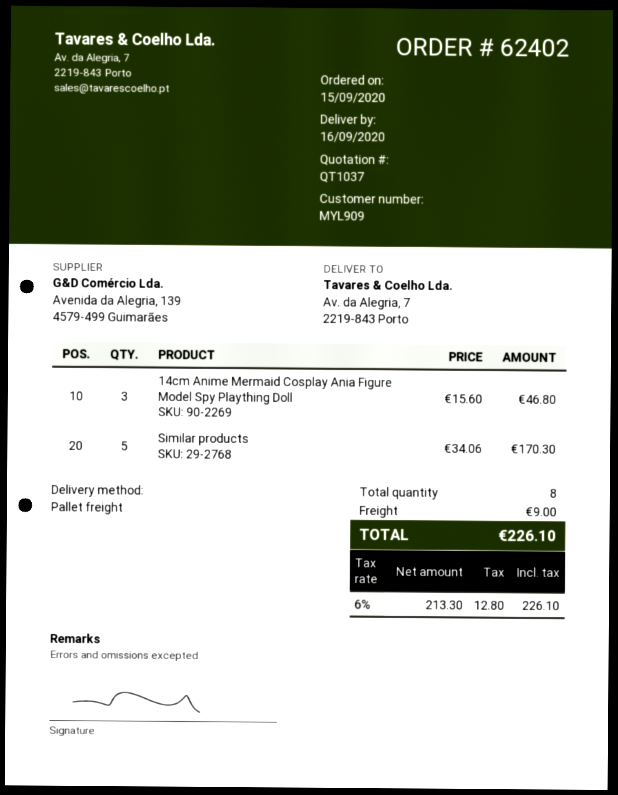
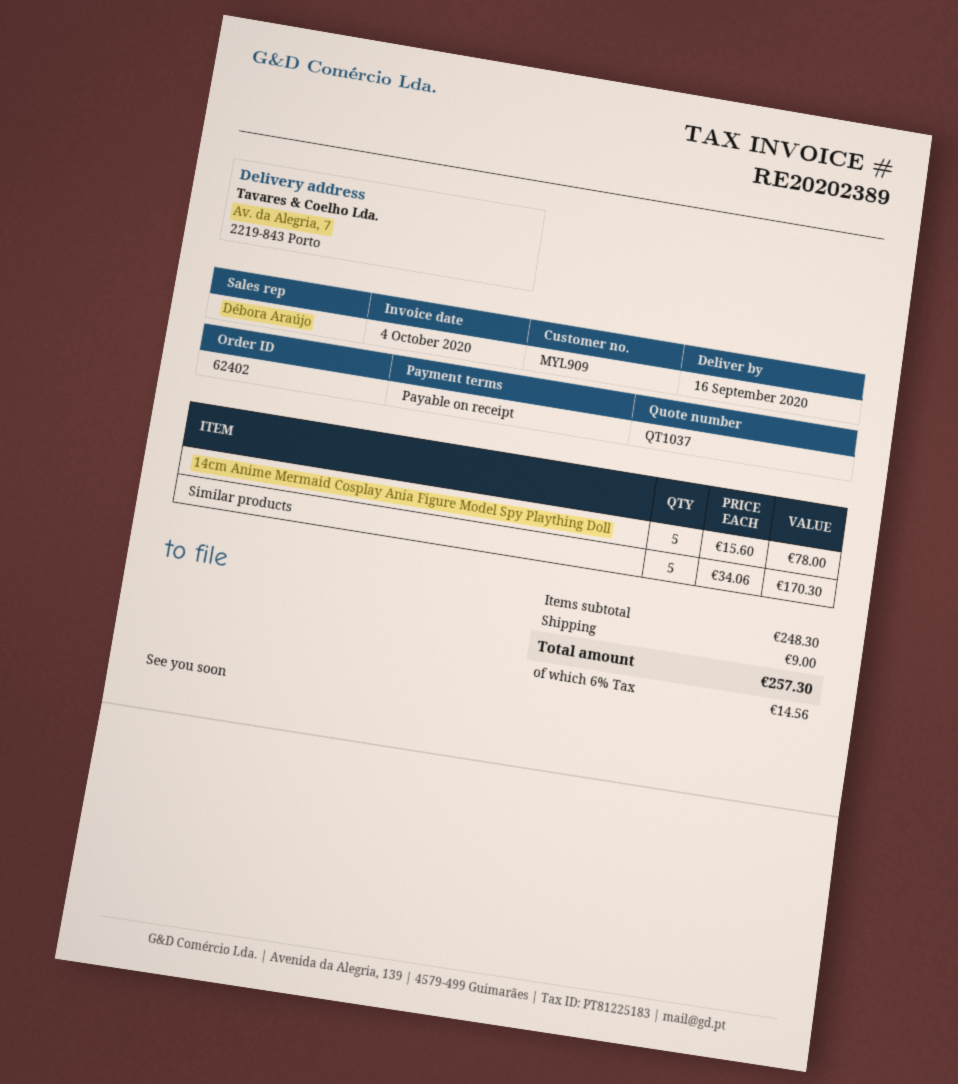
14cm Anime Mermaid Cosplay Ania Figure Model Spy Plaything Doll: 3 x 15.60 = 46.80 -> 5 x 15.60 = 78.00
tax: 6% = 12.80 -> 6% = 14.56
total: 226.10 -> 257.30

